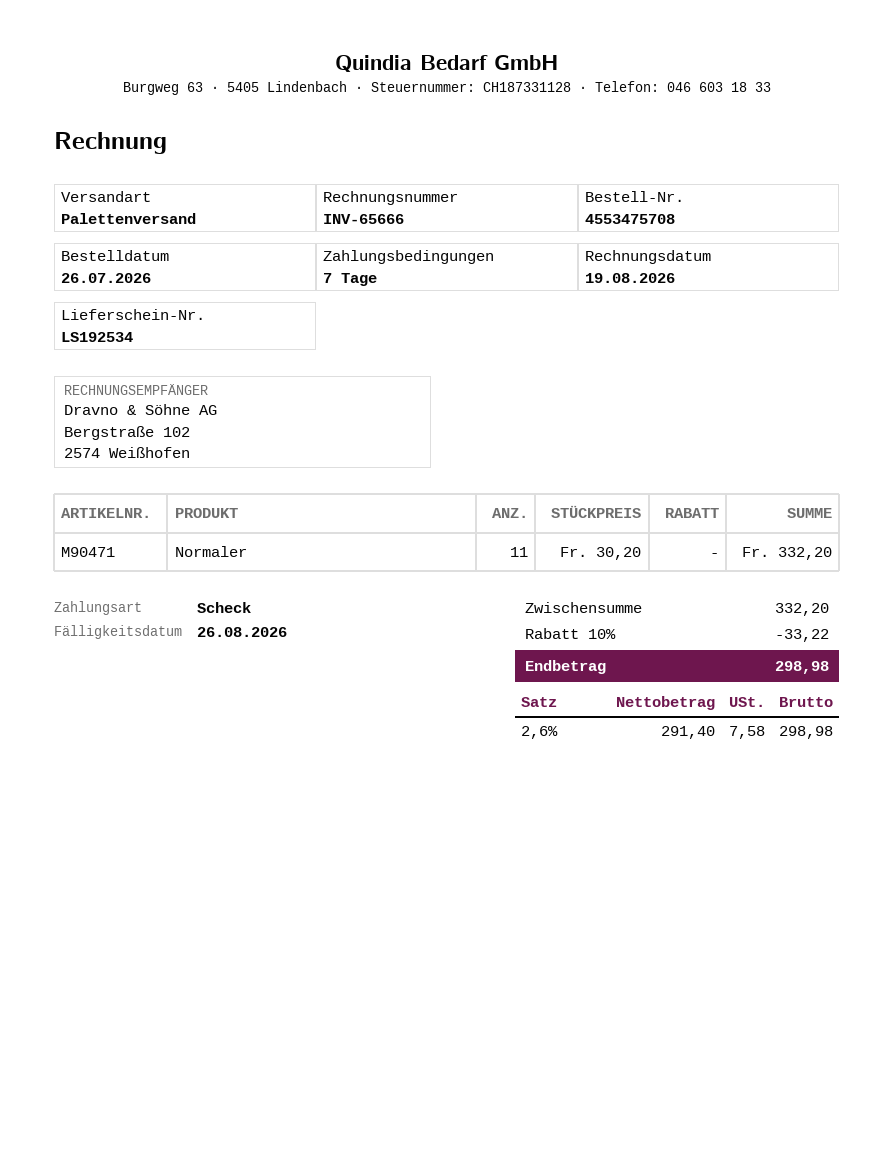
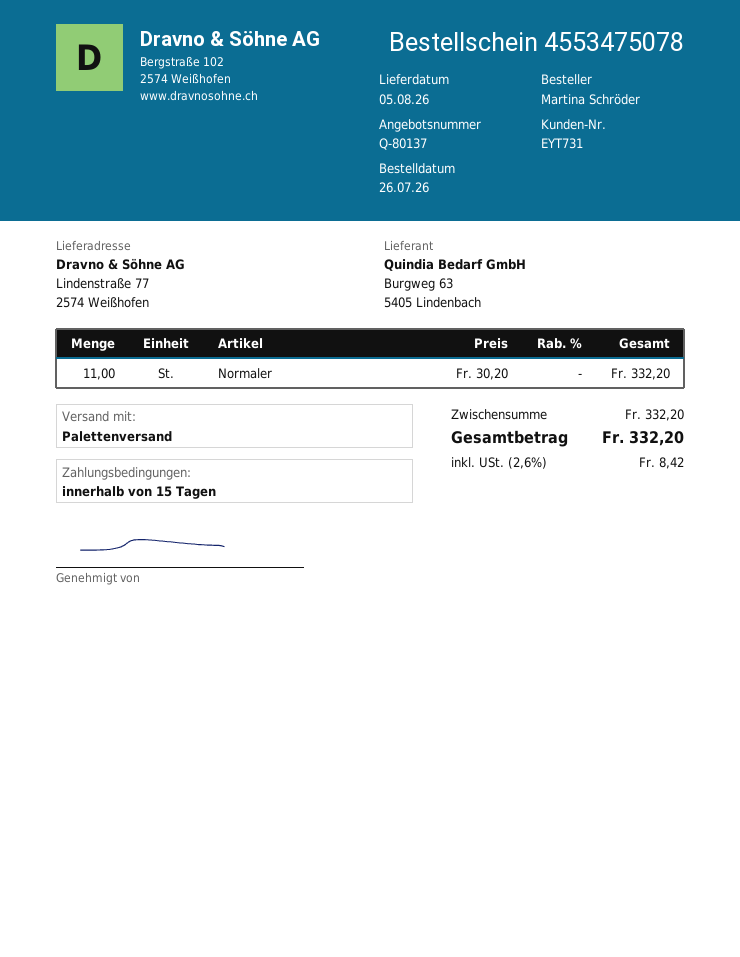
order number: 4553475708 -> 4553475078
payment terms: 7 days -> 15 days
discount: 10% = 33.22 -> none
tax: 2.6% = 7.58 -> 2.6% = 8.42
total: 298.98 -> 332.20

